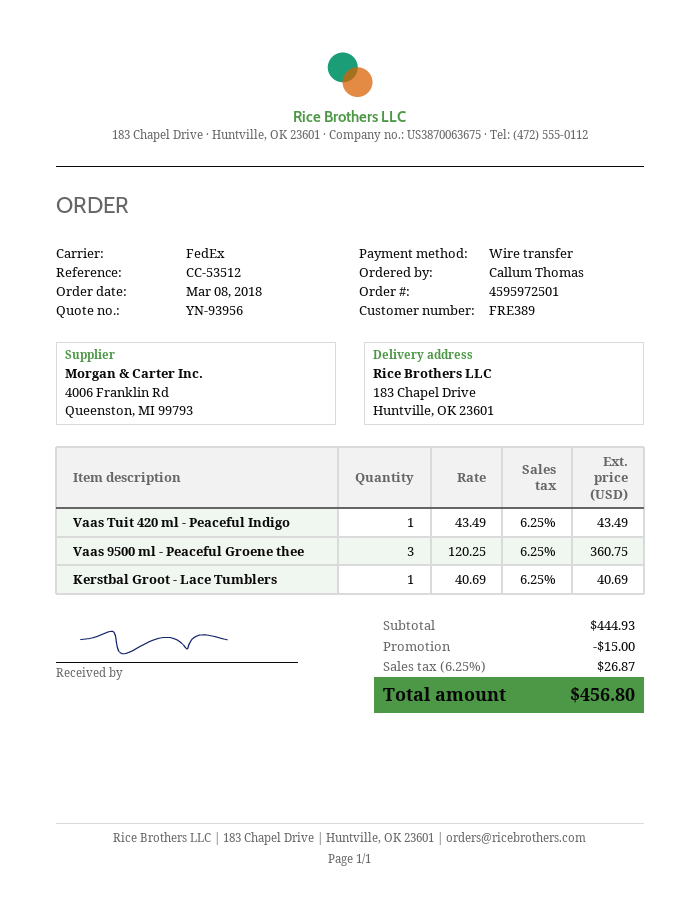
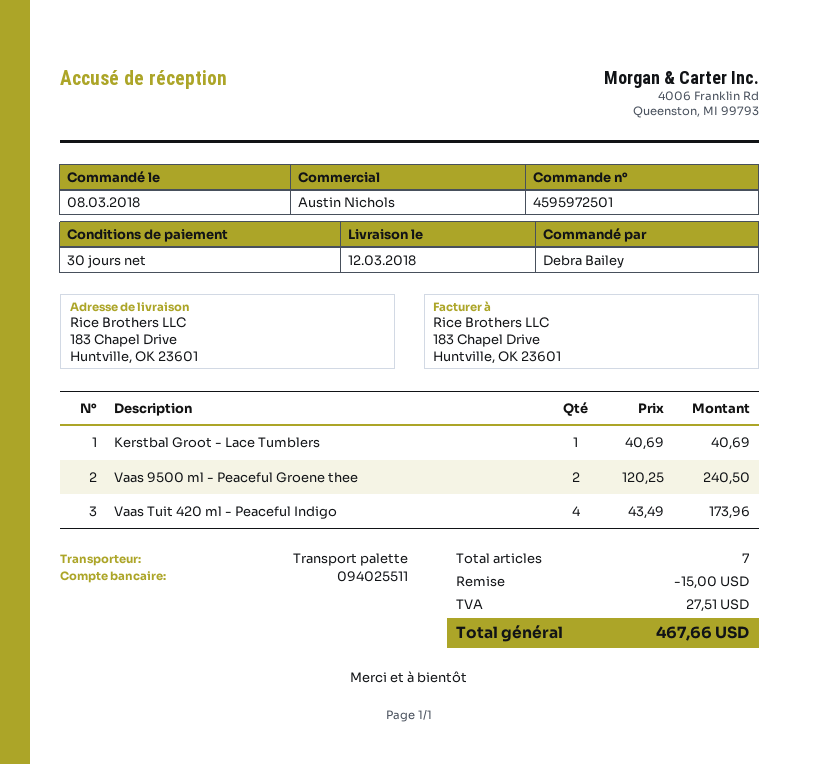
ordered by: Callum Thomas -> Debra Bailey
shipping method: FedEx -> pallet freight
Vaas Tuit 420 ml - Peaceful Indigo: 1 x 43.49 = 43.49 -> 4 x 43.49 = 173.96
Vaas 9500 ml - Peaceful Groene thee: 3 x 120.25 = 360.75 -> 2 x 120.25 = 240.50
tax: 26.87 -> 27.51
total: 456.80 -> 467.66

